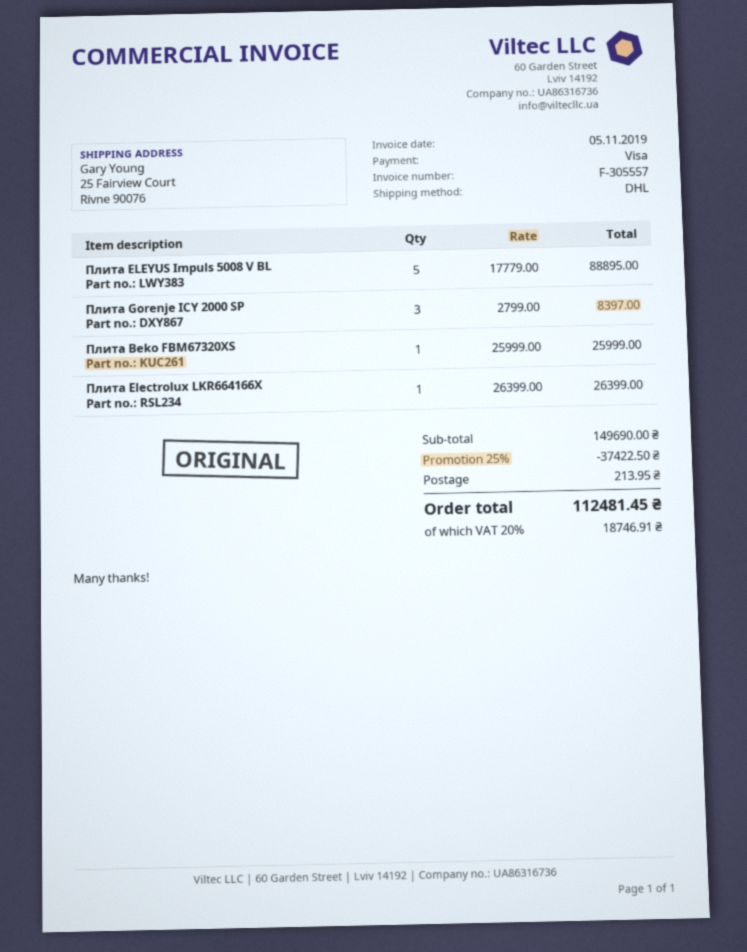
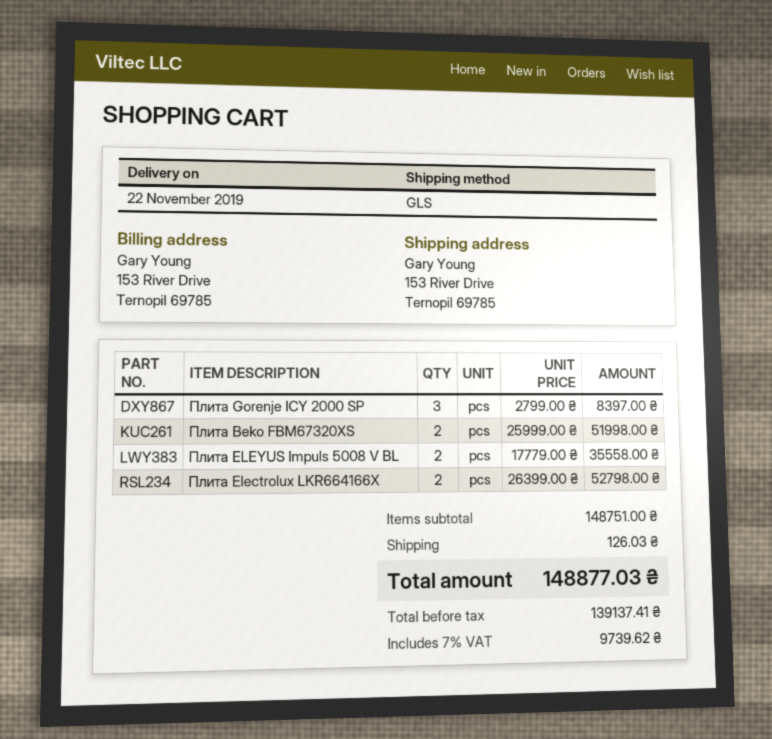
shipping method: DHL -> GLS
ship to: 25 Fairview Court, Rivne 90076 -> 153 River Drive, Ternopil 69785
Плита ELEYUS Impuls 5008 V BL: 5 x 17779.00 = 88895.00 -> 2 x 17779.00 = 35558.00
Плита Beko FBM67320XS: 1 x 25999.00 = 25999.00 -> 2 x 25999.00 = 51998.00
Плита Electrolux LKR664166X: 1 x 26399.00 = 26399.00 -> 2 x 26399.00 = 52798.00
subtotal: 149690.00 -> 148751.00
discount: 25% = 37422.50 -> none
shipping: 213.95 -> 126.03
tax: 20% = 18746.91 -> 7% = 9739.62
total: 112481.45 -> 148877.03

